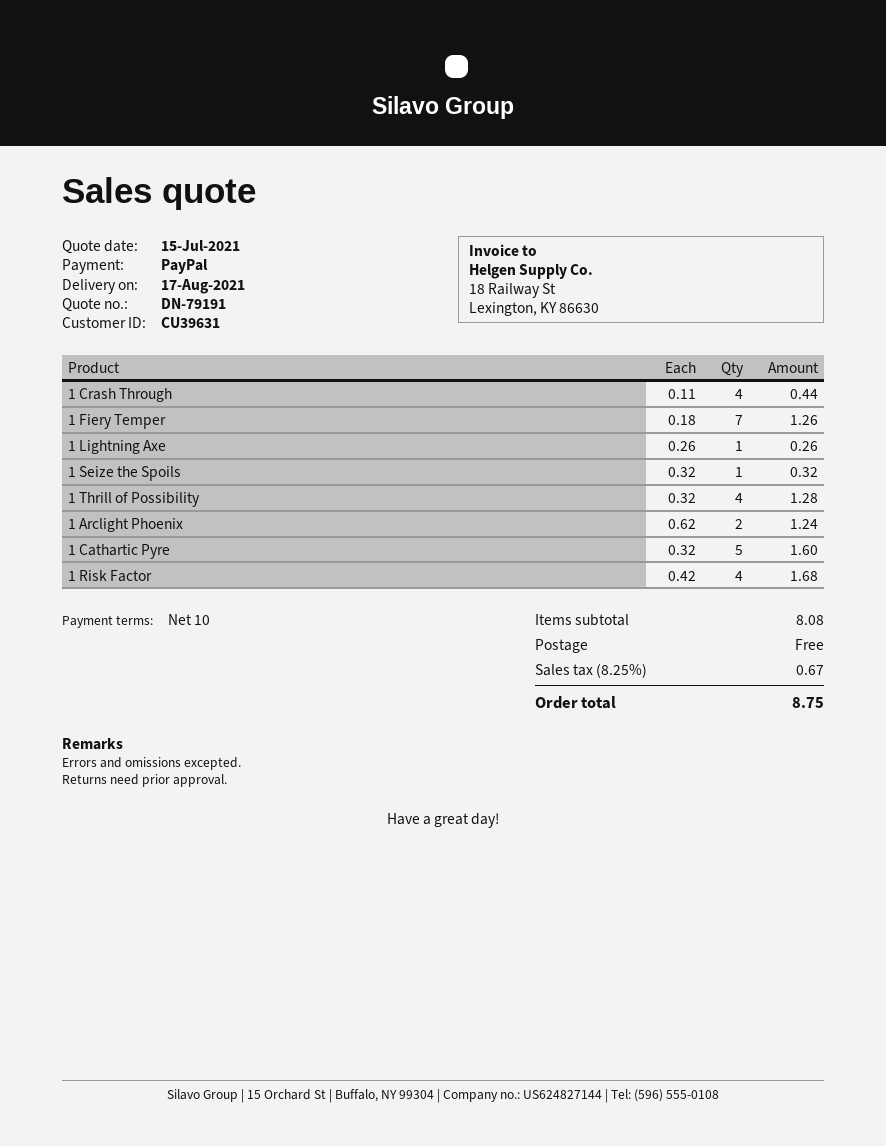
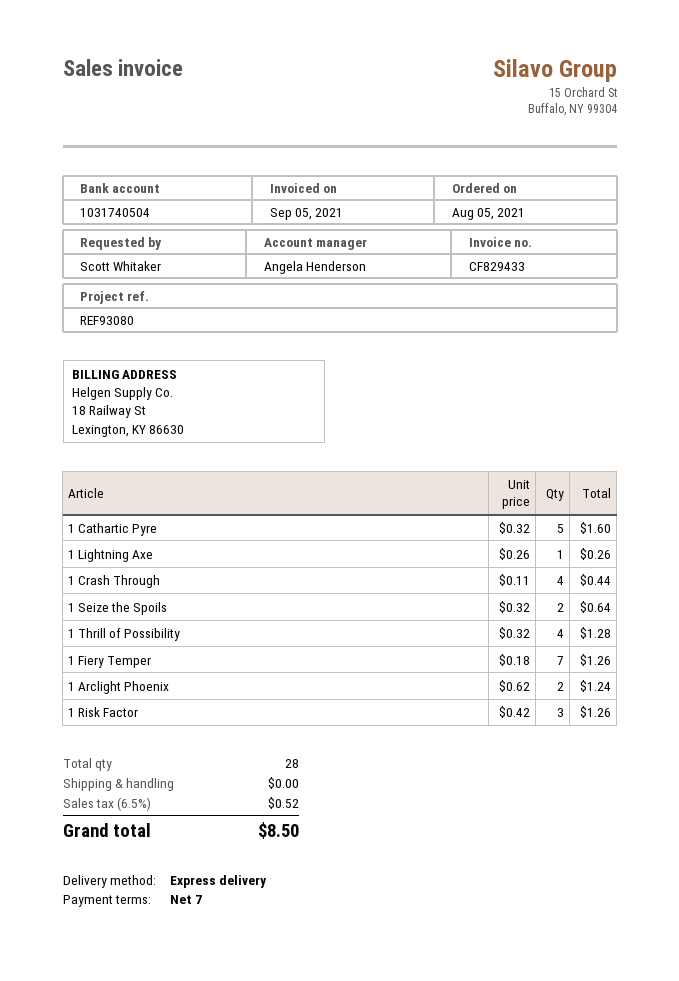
payment terms: 10 days -> 7 days
1 Seize the Spoils: 1 x 0.32 = 0.32 -> 2 x 0.32 = 0.64
1 Risk Factor: 4 x 0.42 = 1.68 -> 3 x 0.42 = 1.26
tax: 8.25% = 0.67 -> 6.5% = 0.52
total: 8.75 -> 8.50

